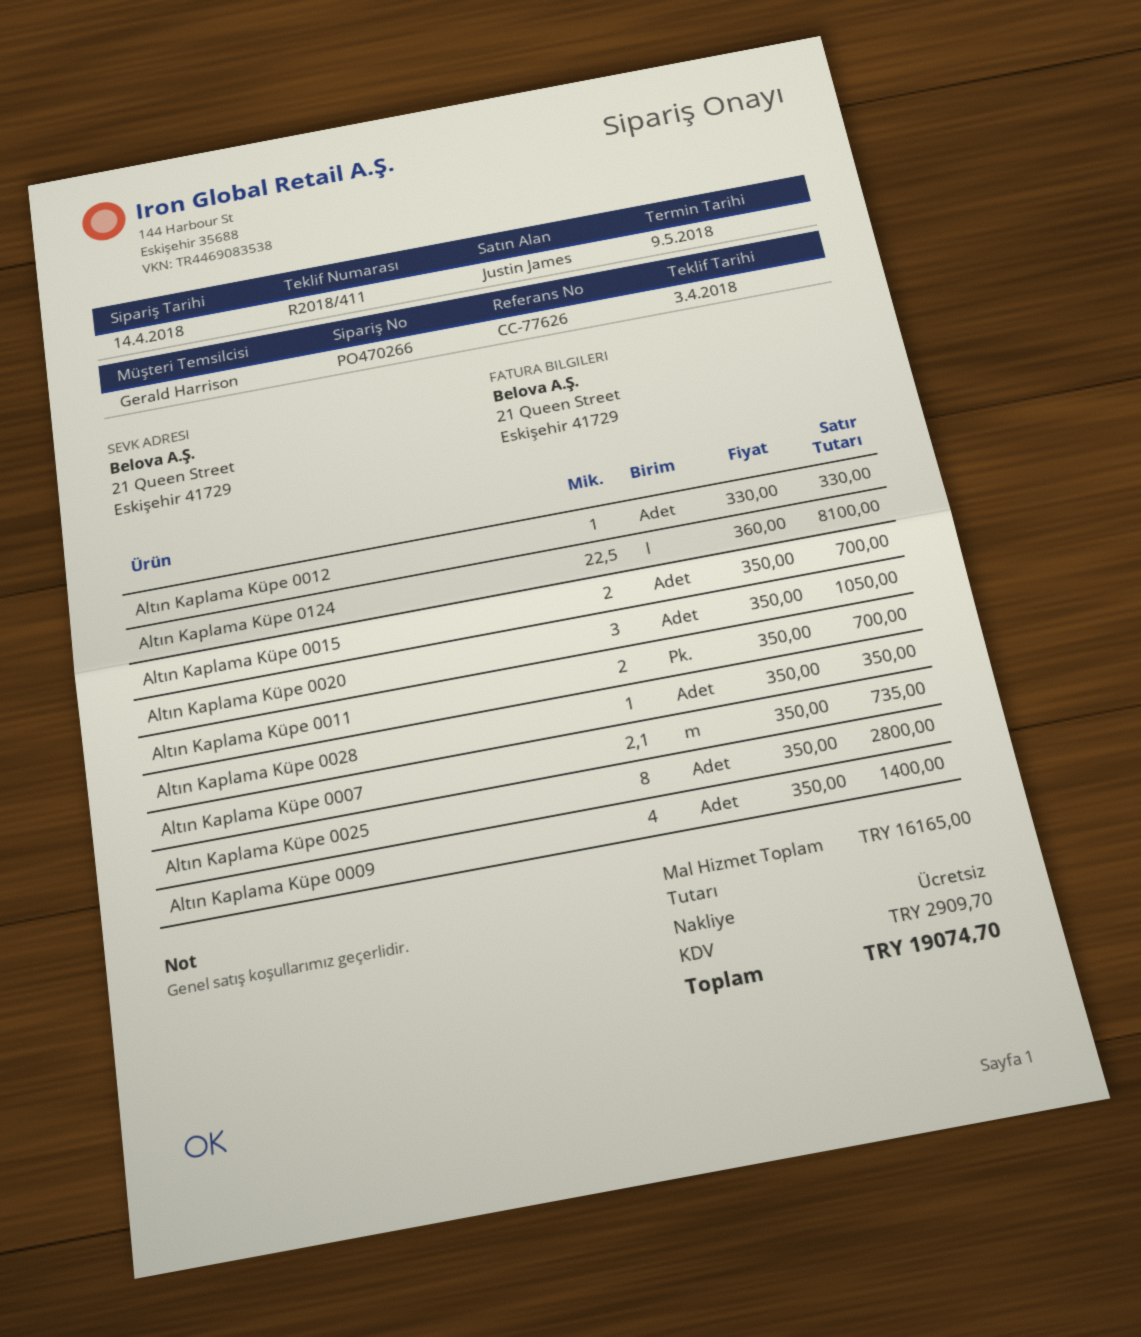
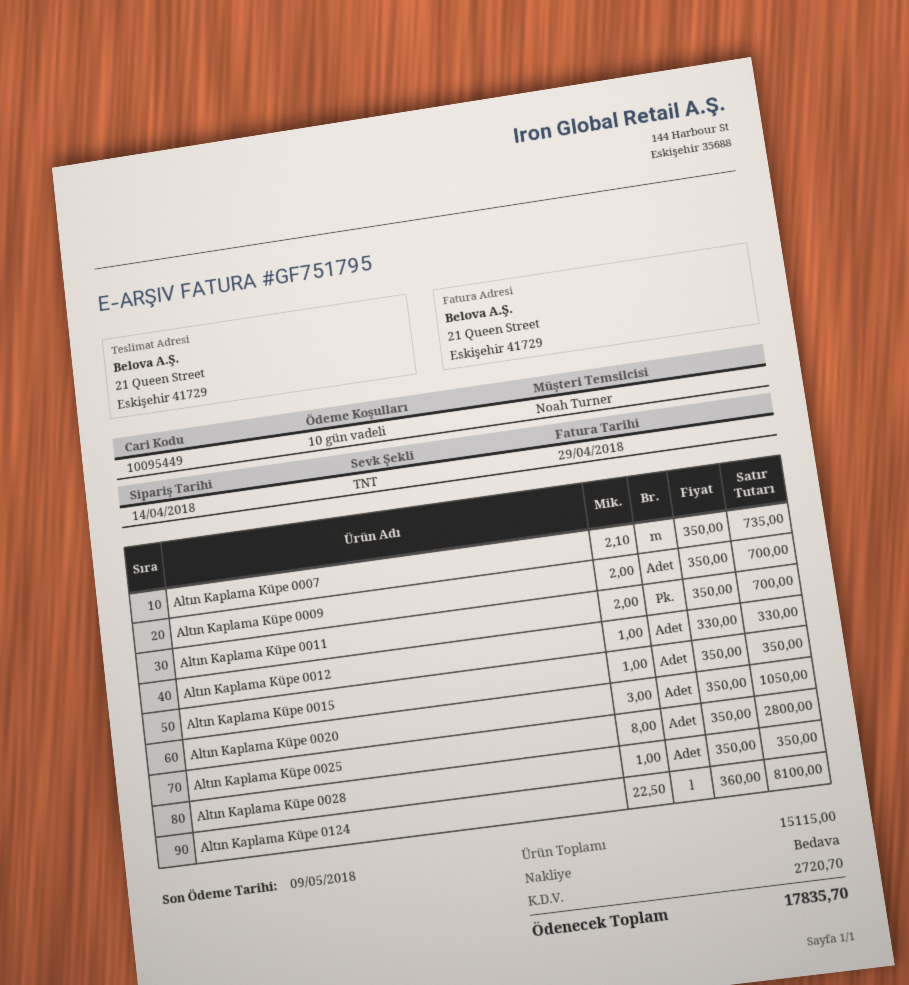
sales rep: Gerald Harrison -> Noah Turner
Altın Kaplama Küpe 0015: 2 x 350.00 = 700.00 -> 1 x 350.00 = 350.00
Altın Kaplama Küpe 0009: 4 x 350.00 = 1400.00 -> 2 x 350.00 = 700.00
subtotal: 16165.00 -> 15115.00
tax: 2909.70 -> 2720.70
total: 19074.70 -> 17835.70

